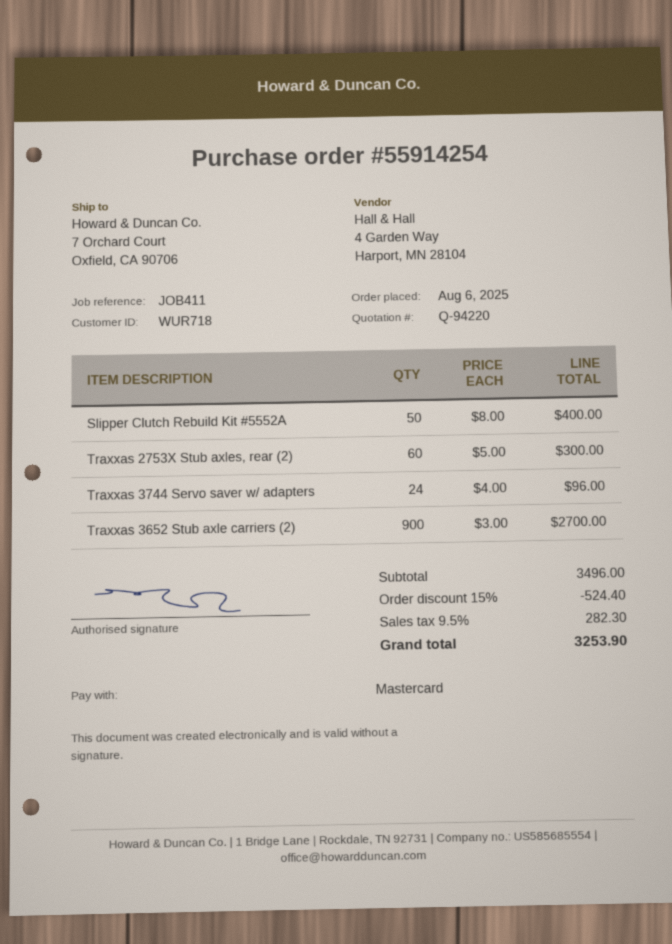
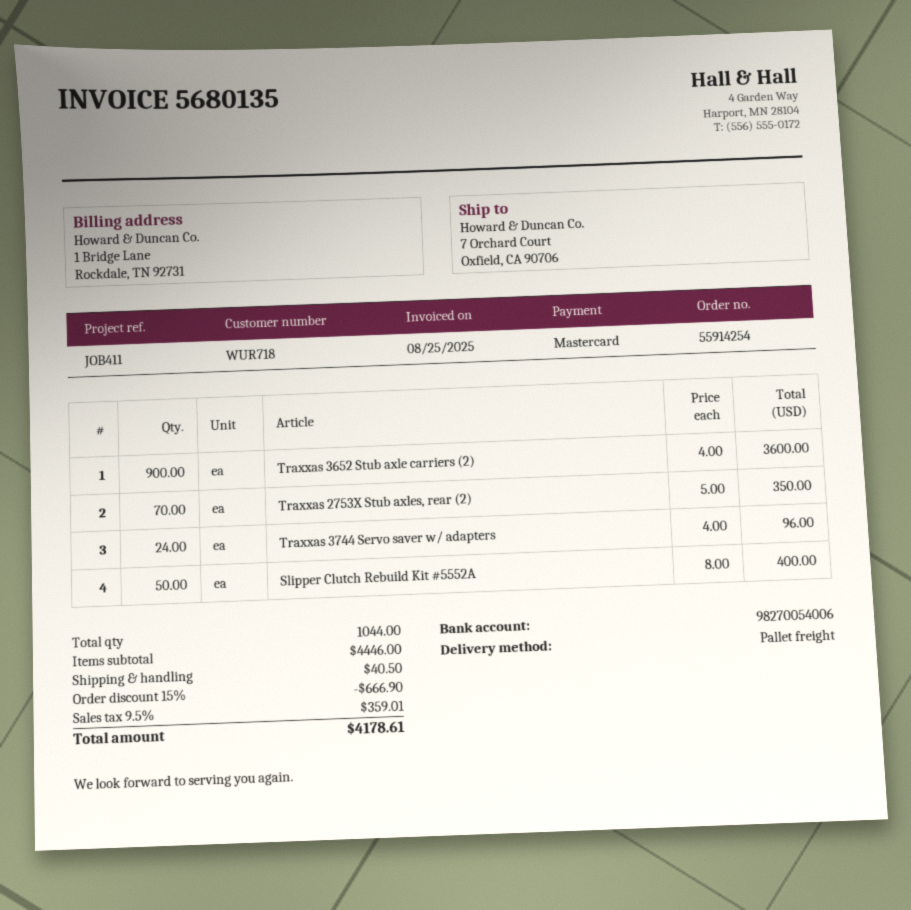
Traxxas 2753X Stub axles, rear (2): 60 x 5.00 = 300.00 -> 70 x 5.00 = 350.00
Traxxas 3652 Stub axle carriers (2): 900 x 3.00 = 2700.00 -> 900 x 4.00 = 3600.00
subtotal: 3496.00 -> 4446.00
discount: 15% = 524.40 -> 15% = 666.90
shipping: none -> 40.50
tax: 9.5% = 282.30 -> 9.5% = 359.01
total: 3253.90 -> 4178.61

